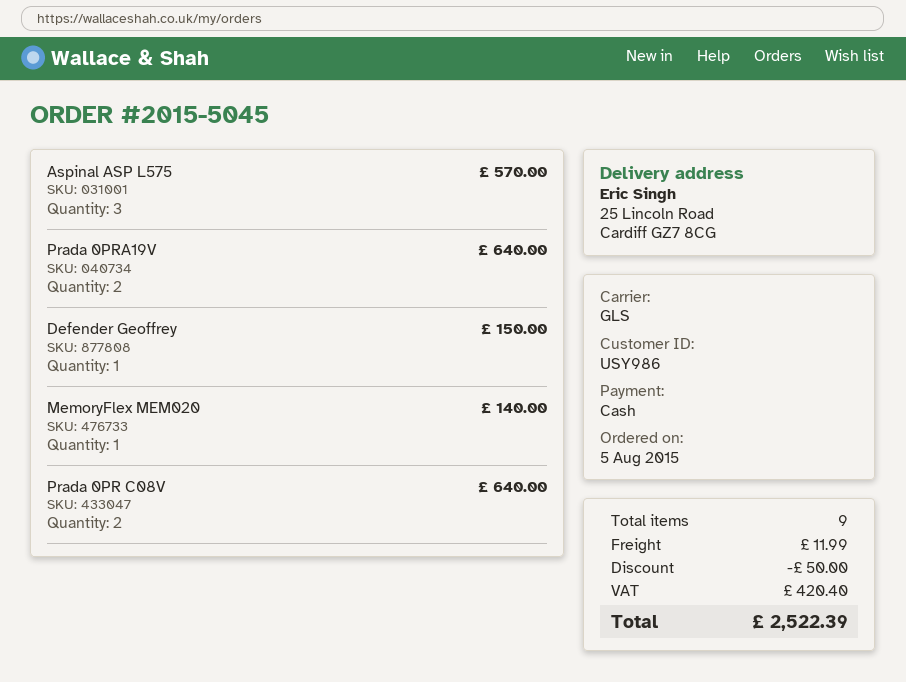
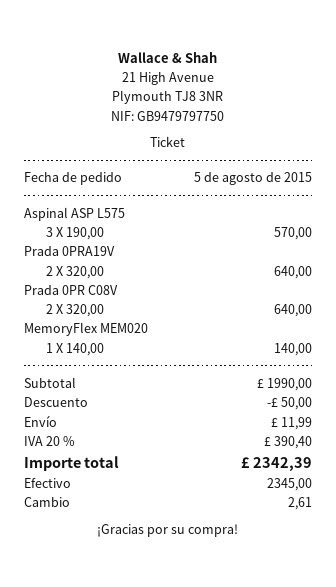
Defender Geoffrey: 1 for 150.00 -> none
tax: 420.40 -> 390.40
total: 2522.39 -> 2342.39

